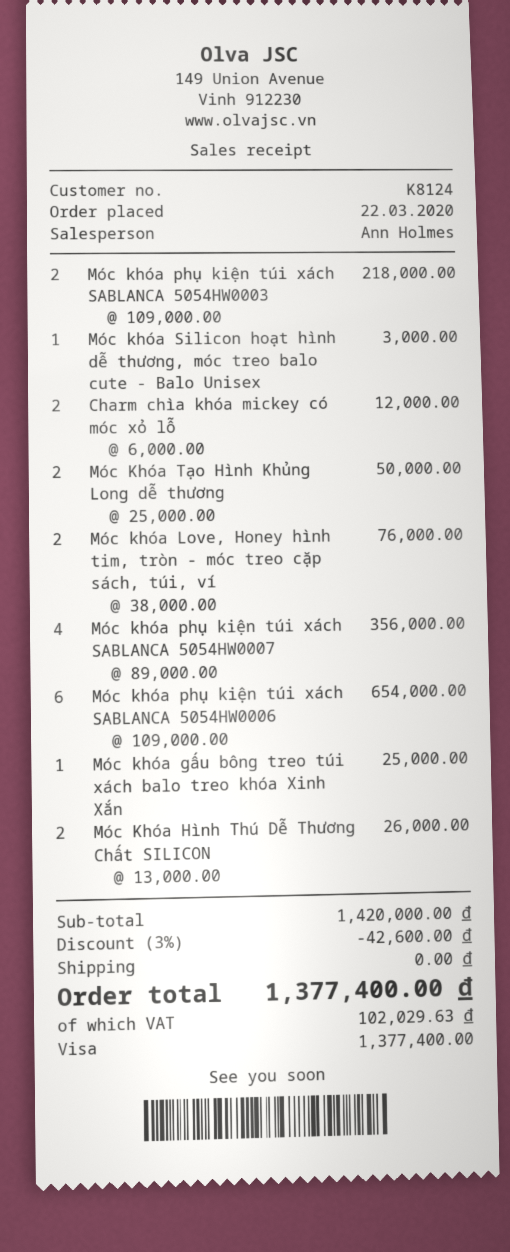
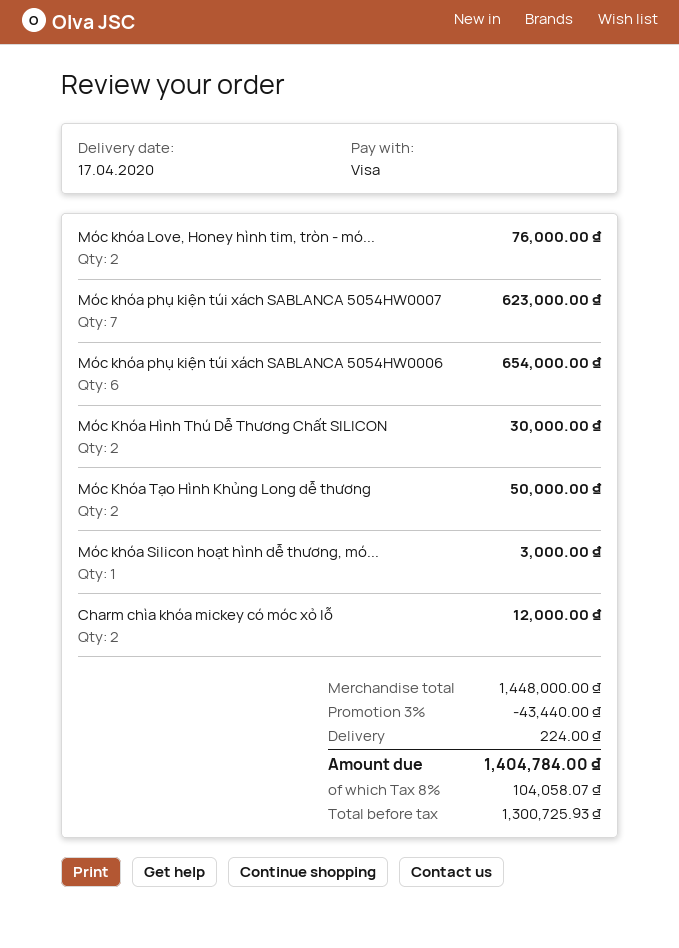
Móc khóa phụ kiện túi xách SABLANCA 5054HW0003: 2 for 218000.00 -> none
Móc khóa phụ kiện túi xách SABLANCA 5054HW0007: 4 for 356000.00 -> 7 for 623000.00
Móc khóa gấu bông treo túi xách balo treo khóa Xinh Xắn: 1 for 25000.00 -> none
Móc Khóa Hình Thú Dễ Thương Chất SILICON: 2 for 26000.00 -> 2 for 30000.00
subtotal: 1420000.00 -> 1448000.00
discount: 3% = 42600.00 -> 3% = 43440.00
shipping: 0.00 -> 224.00
tax: 102029.63 -> 104058.07
total: 1377400.00 -> 1404784.00

